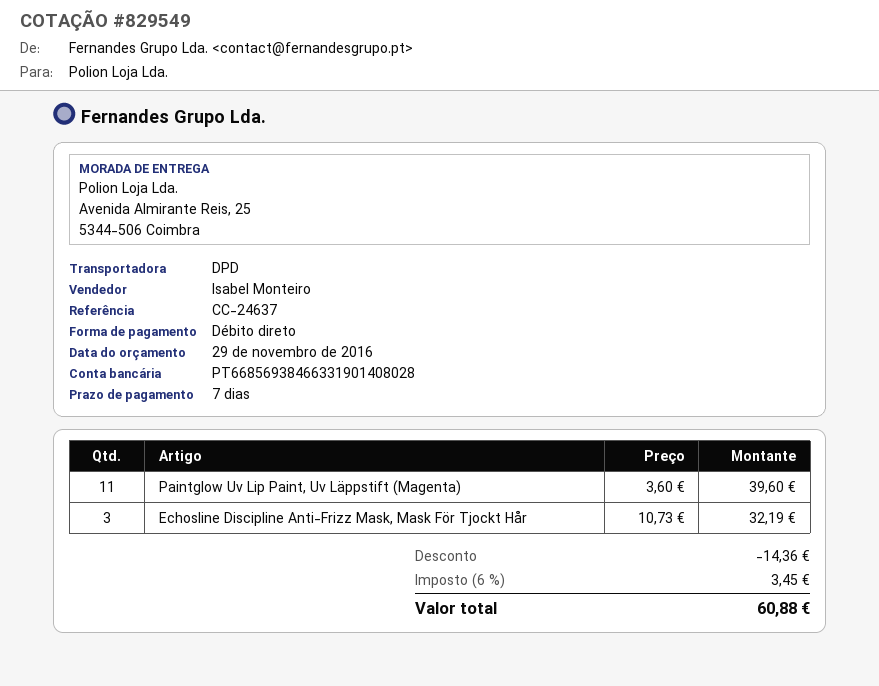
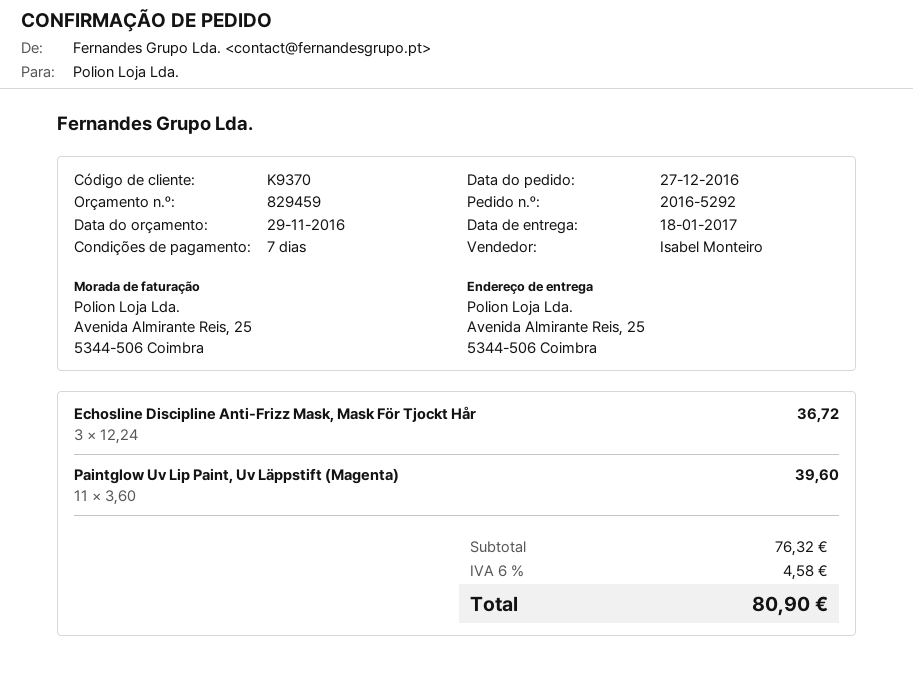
quote number: 829549 -> 829459
Echosline Discipline Anti-Frizz Mask, Mask För Tjockt Hår: 3 x 10.73 = 32.19 -> 3 x 12.24 = 36.72
discount: 14.36 -> none
tax: 6% = 3.45 -> 6% = 4.58
total: 60.88 -> 80.90

